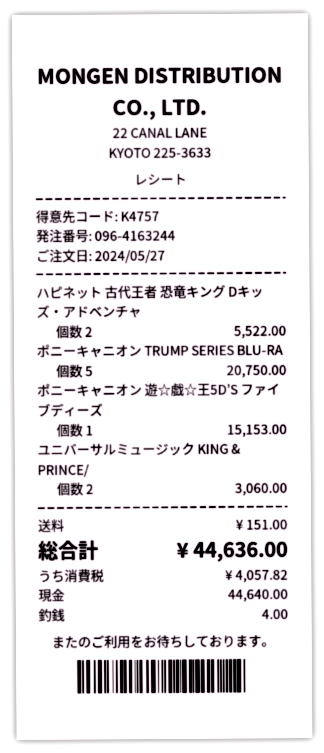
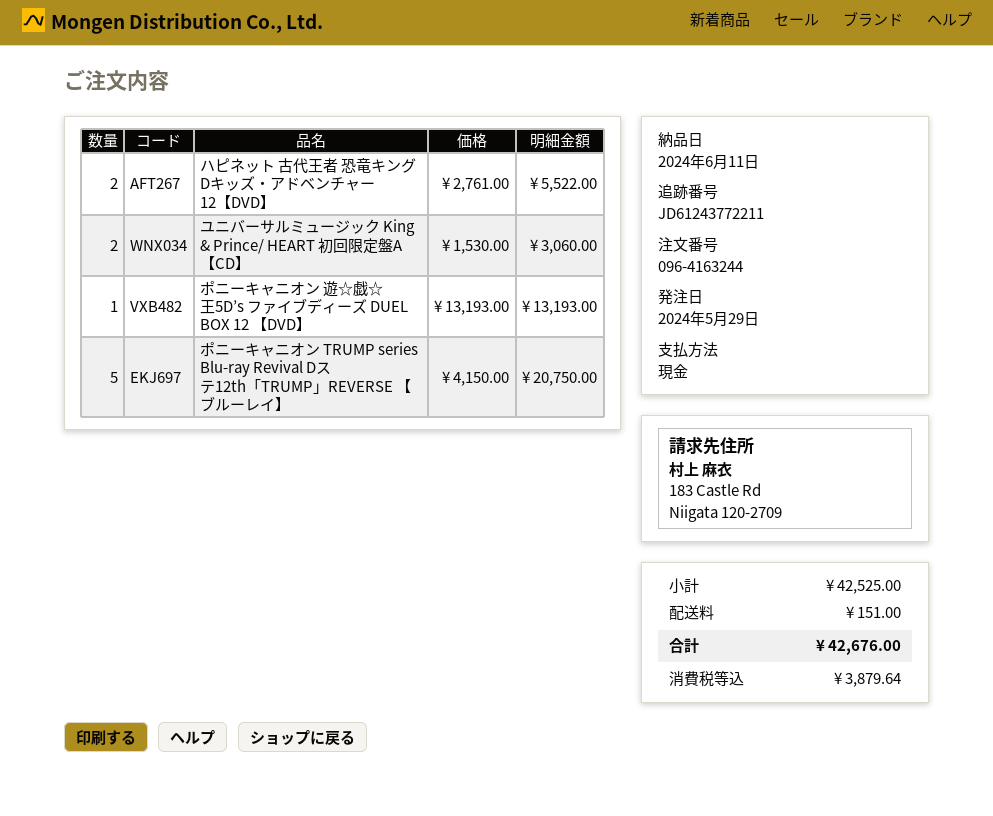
order date: 2024-05-27 -> 2024-05-29
ポニーキャニオン 遊☆戯☆王5D’S ファイブディーズ: 1 for 15153.00 -> 1 for 13193.00
tax: 4057.82 -> 3879.64
total: 44636.00 -> 42676.00

